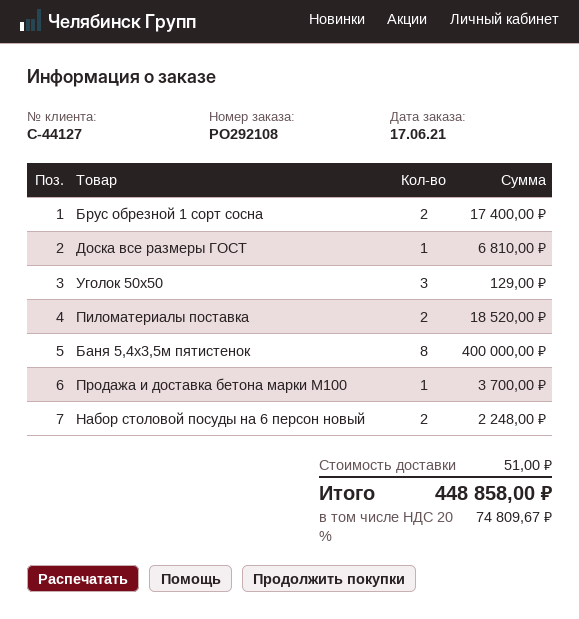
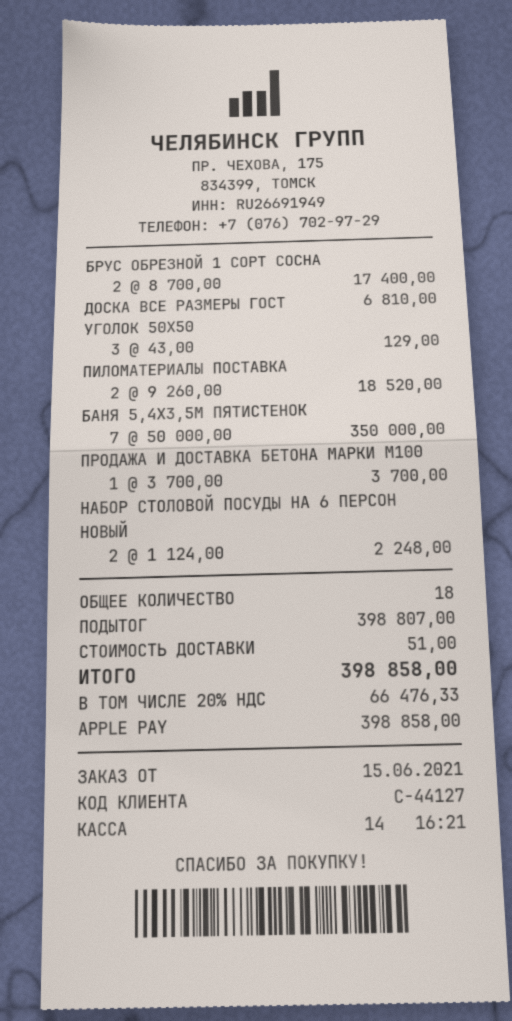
order date: 2021-06-17 -> 2021-06-15
Баня 5,4х3,5м пятистенок: 8 for 400000.00 -> 7 for 350000.00
tax: 20% = 74809.67 -> 20% = 66476.33
total: 448858.00 -> 398858.00

